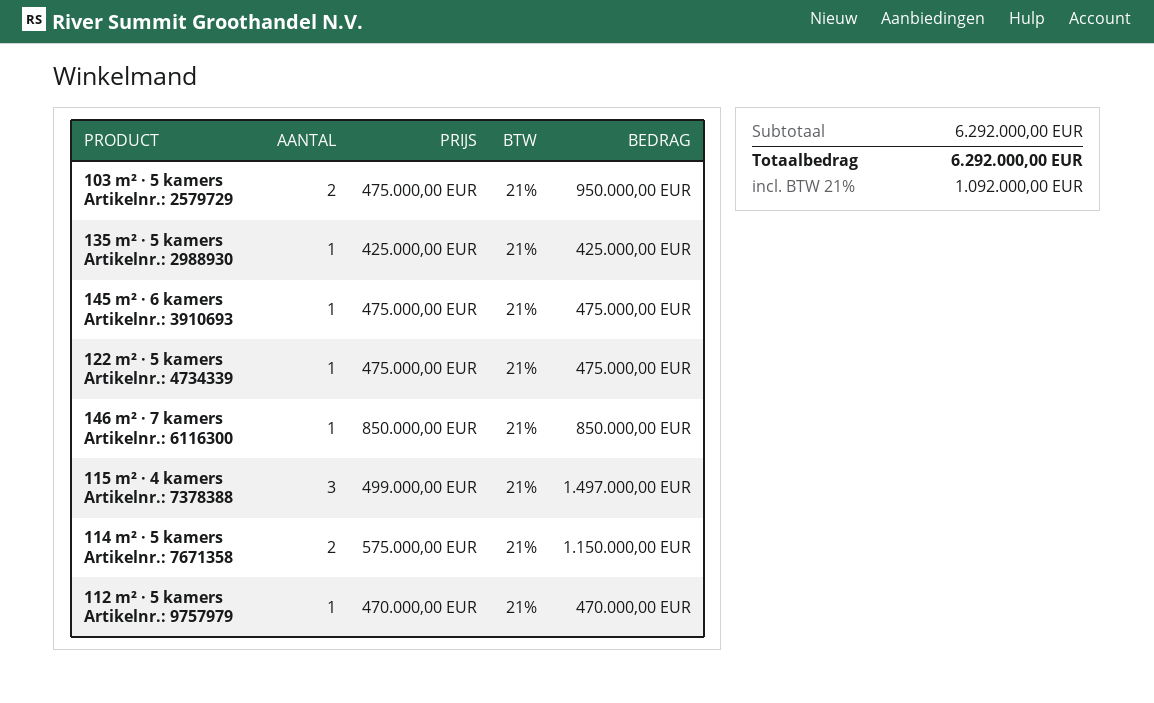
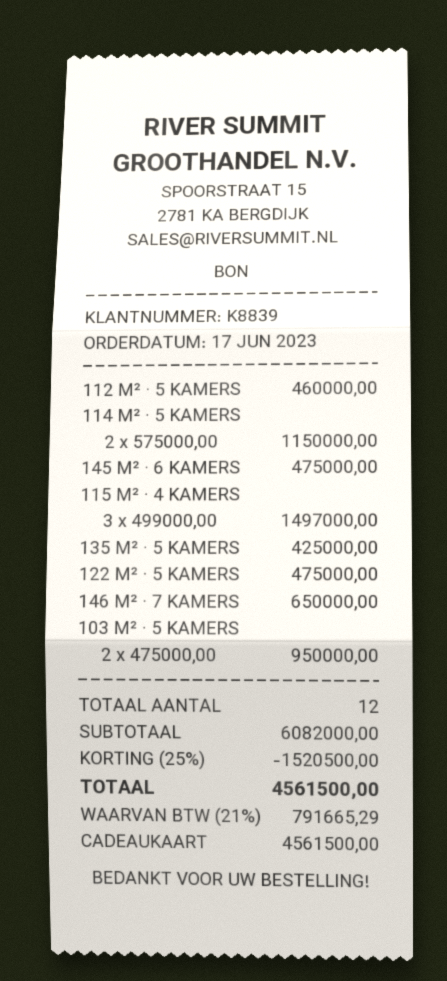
146 m² · 7 kamers: 1 x 850000.00 = 850000.00 -> 1 x 650000.00 = 650000.00
112 m² · 5 kamers: 1 x 470000.00 = 470000.00 -> 1 x 460000.00 = 460000.00
subtotal: 6292000.00 -> 6082000.00
discount: none -> 25% = 1520500.00
tax: 21% = 1092000.00 -> 21% = 791665.29
total: 6292000.00 -> 4561500.00

